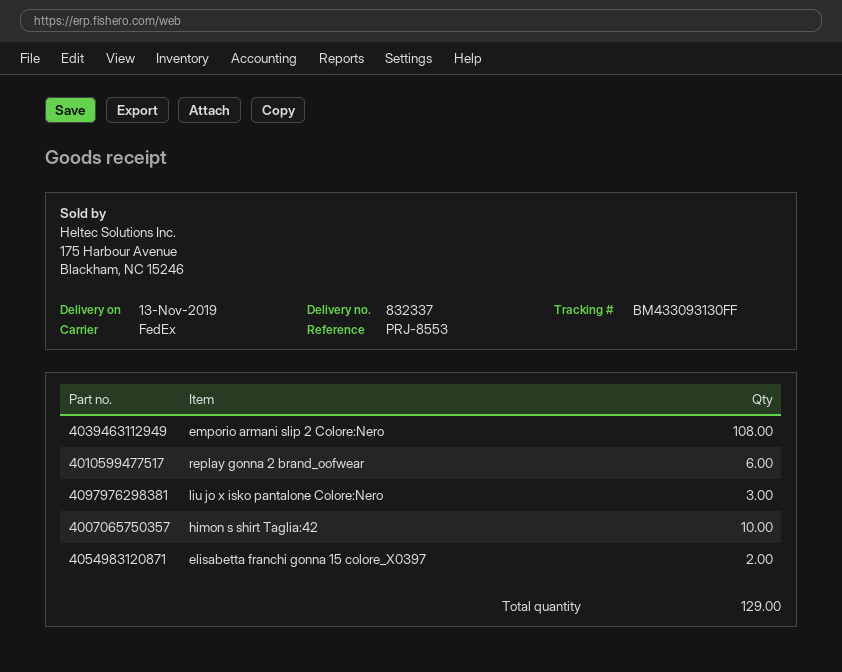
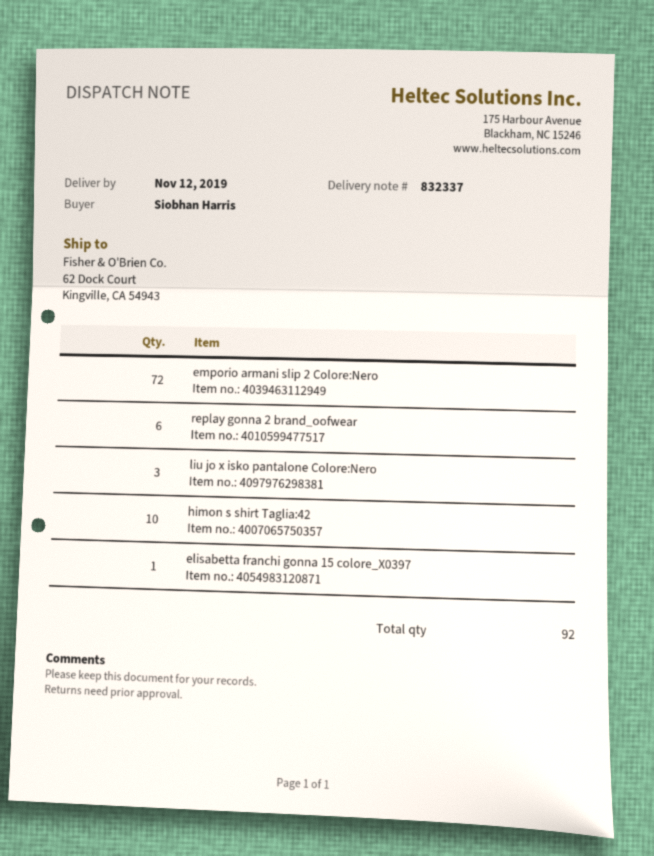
delivery date: 2019-11-13 -> 2019-11-12
emporio armani slip 2 Colore:Nero: 108 -> 72
elisabetta franchi gonna 15 colore_X0397: 2 -> 1
total quantity: 129 -> 92

